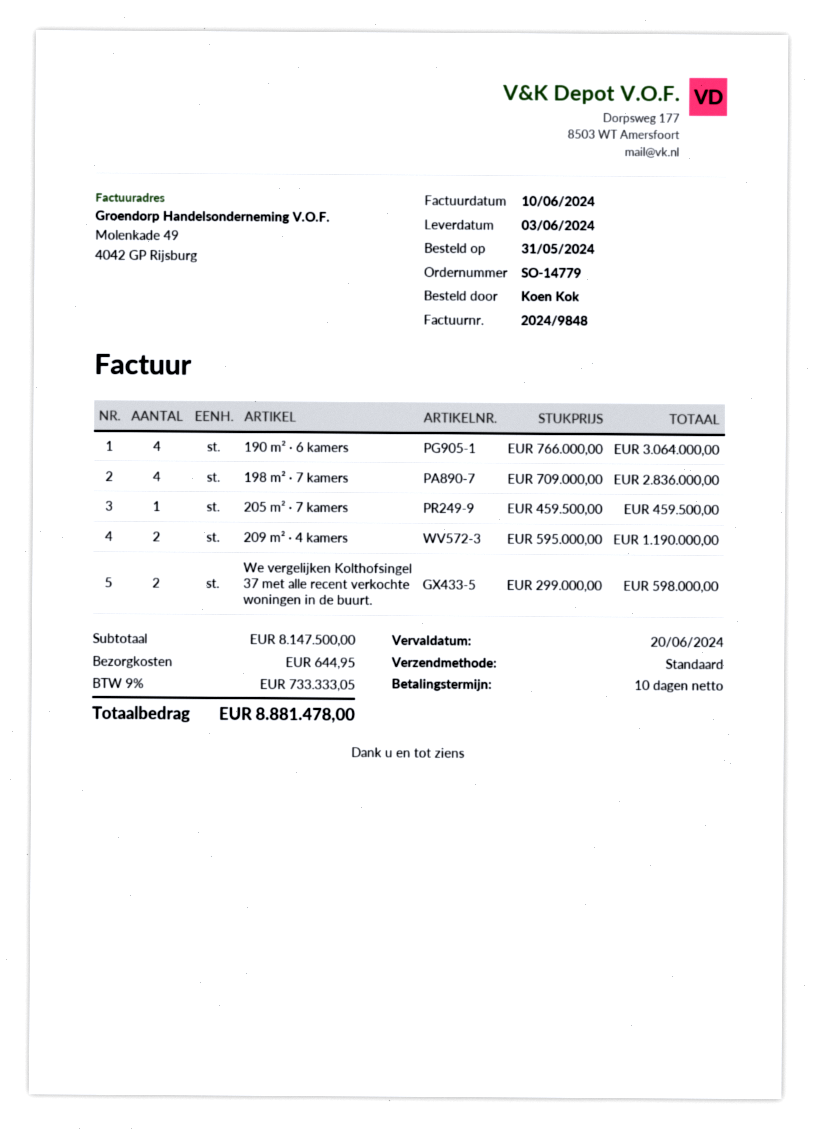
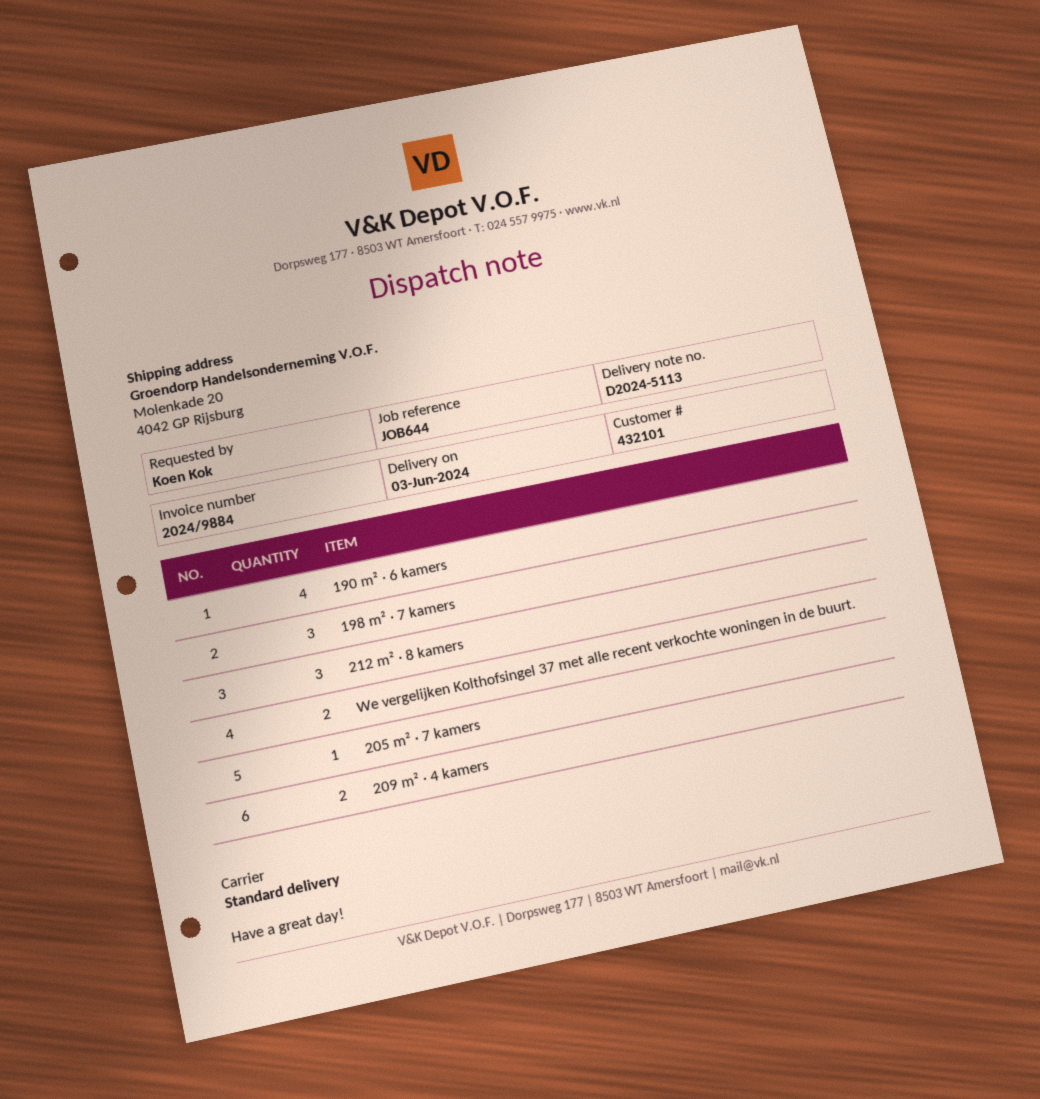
invoice number: 2024/9848 -> 2024/9884
198 m² · 7 kamers: 4 -> 3
212 m² · 8 kamers: none -> 3

